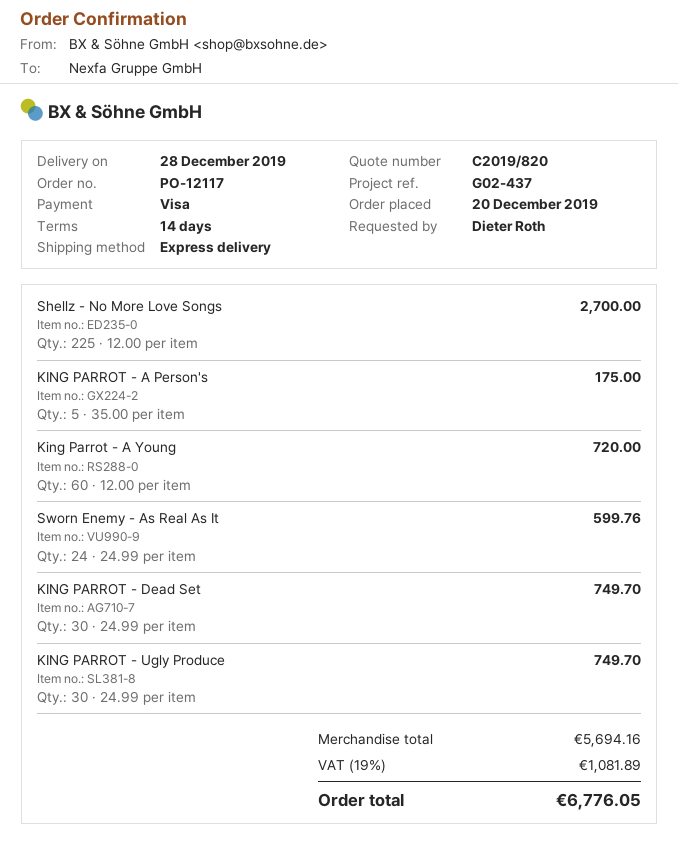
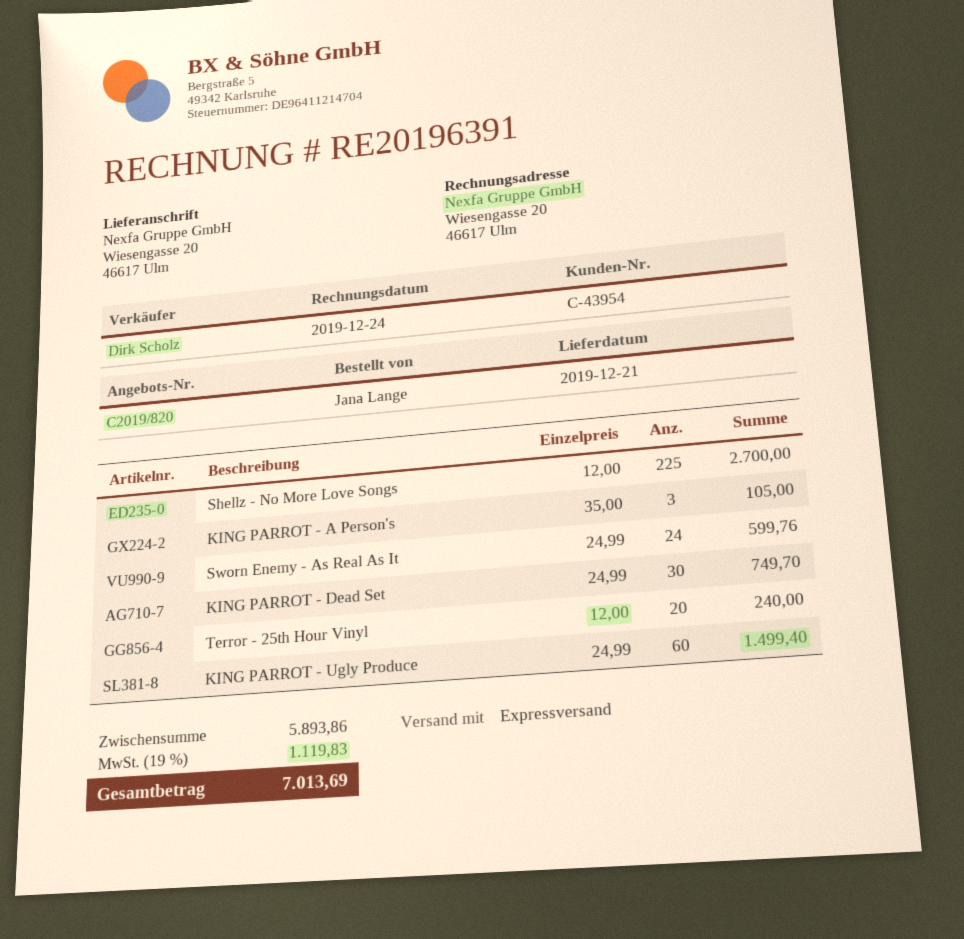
delivery date: 2019-12-28 -> 2019-12-21
ordered by: Dieter Roth -> Jana Lange
KING PARROT - A Person's: 5 x 35.00 = 175.00 -> 3 x 35.00 = 105.00
King Parrot - A Young: 60 x 12.00 = 720.00 -> none
KING PARROT - Ugly Produce: 30 x 24.99 = 749.70 -> 60 x 24.99 = 1499.40
Terror - 25th Hour Vinyl: none -> 20 x 12.00 = 240.00
subtotal: 5694.16 -> 5893.86
tax: 19% = 1081.89 -> 19% = 1119.83
total: 6776.05 -> 7013.69

